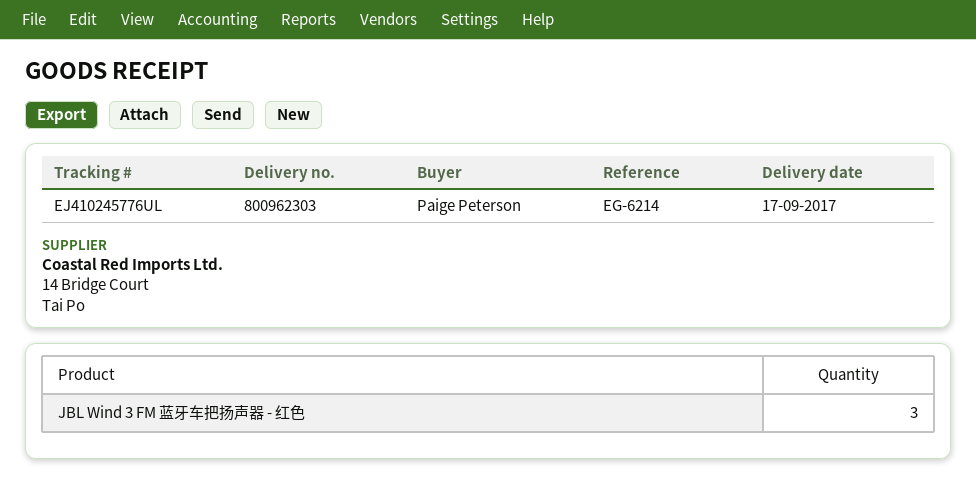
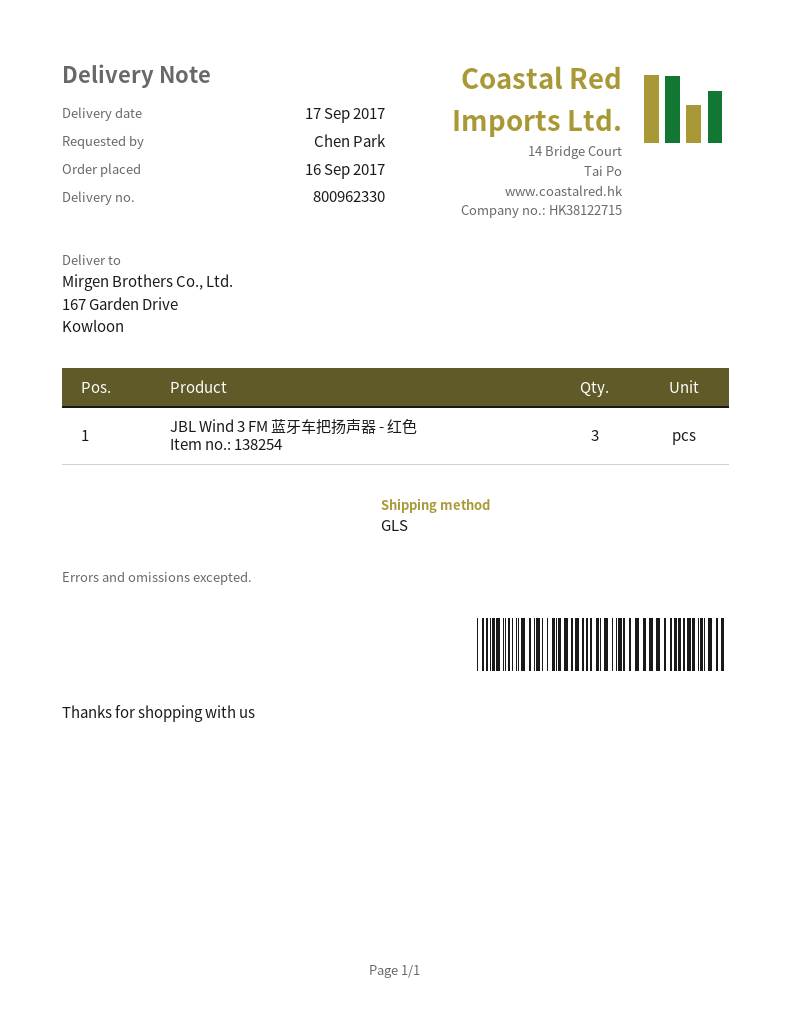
delivery note number: 800962303 -> 800962330
ordered by: Paige Peterson -> Chen Park

